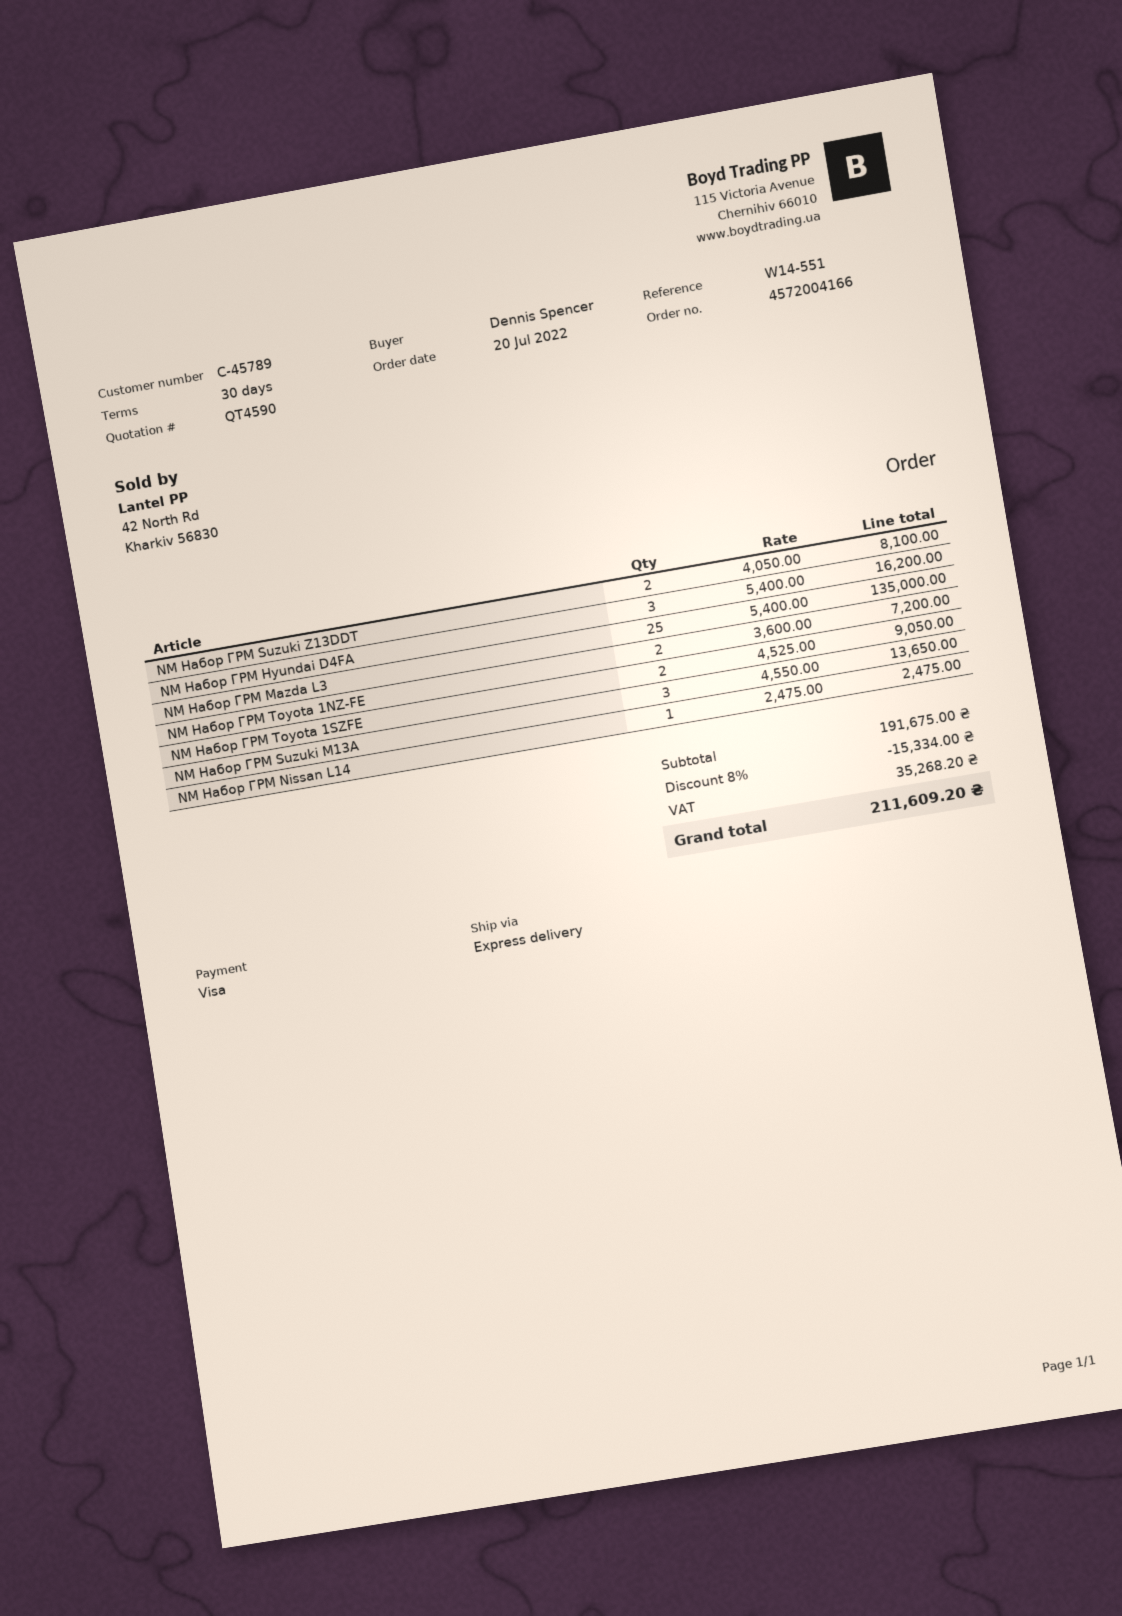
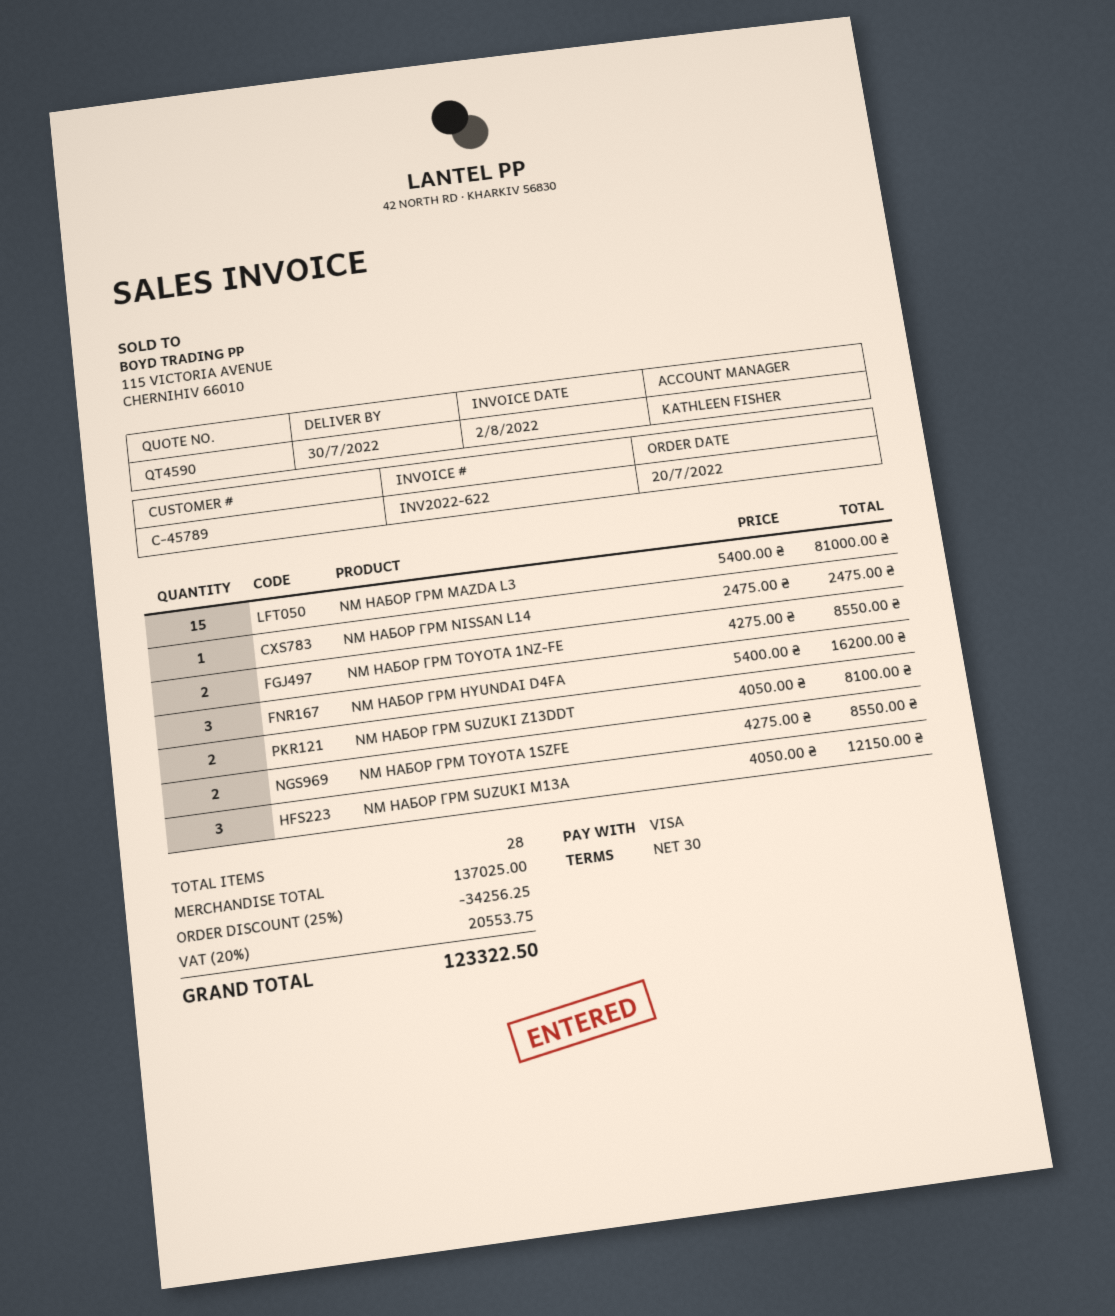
NM Набор ГРМ Mazda L3: 25 x 5400.00 = 135000.00 -> 15 x 5400.00 = 81000.00
NM Набор ГРМ Toyota 1NZ-FE: 2 x 3600.00 = 7200.00 -> 2 x 4275.00 = 8550.00
NM Набор ГРМ Toyota 1SZFE: 2 x 4525.00 = 9050.00 -> 2 x 4275.00 = 8550.00
NM Набор ГРМ Suzuki M13A: 3 x 4550.00 = 13650.00 -> 3 x 4050.00 = 12150.00
subtotal: 191675.00 -> 137025.00
discount: 8% = 15334.00 -> 25% = 34256.25
tax: 35268.20 -> 20553.75
total: 211609.20 -> 123322.50

